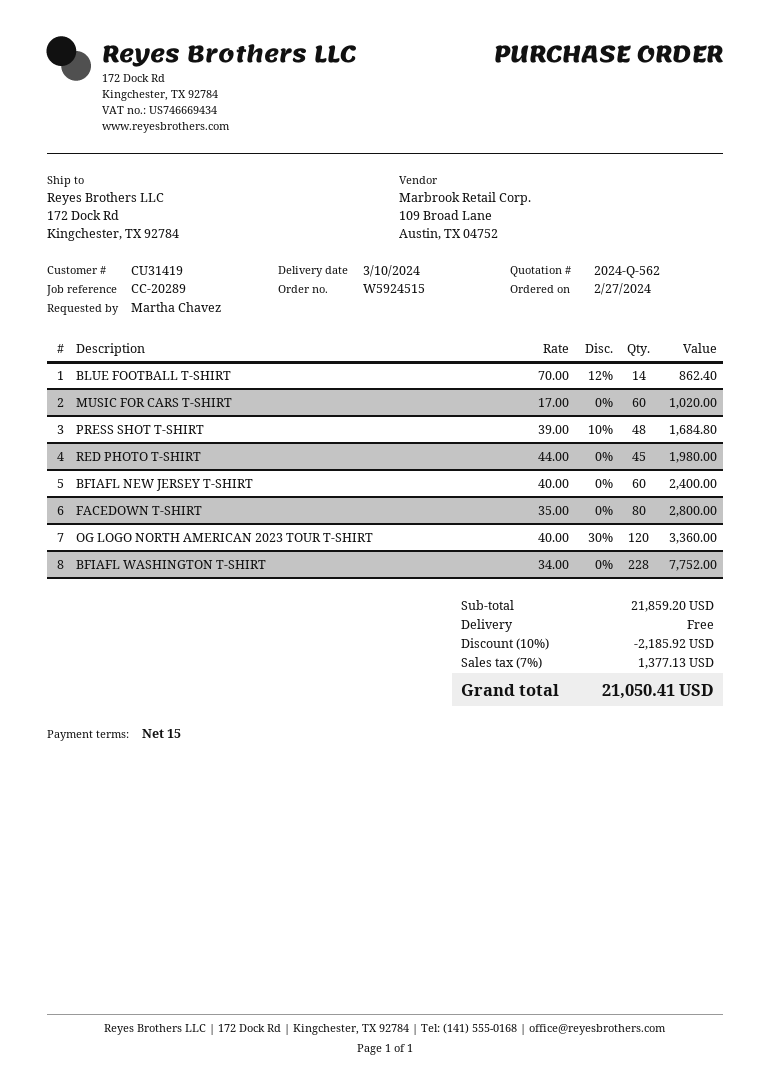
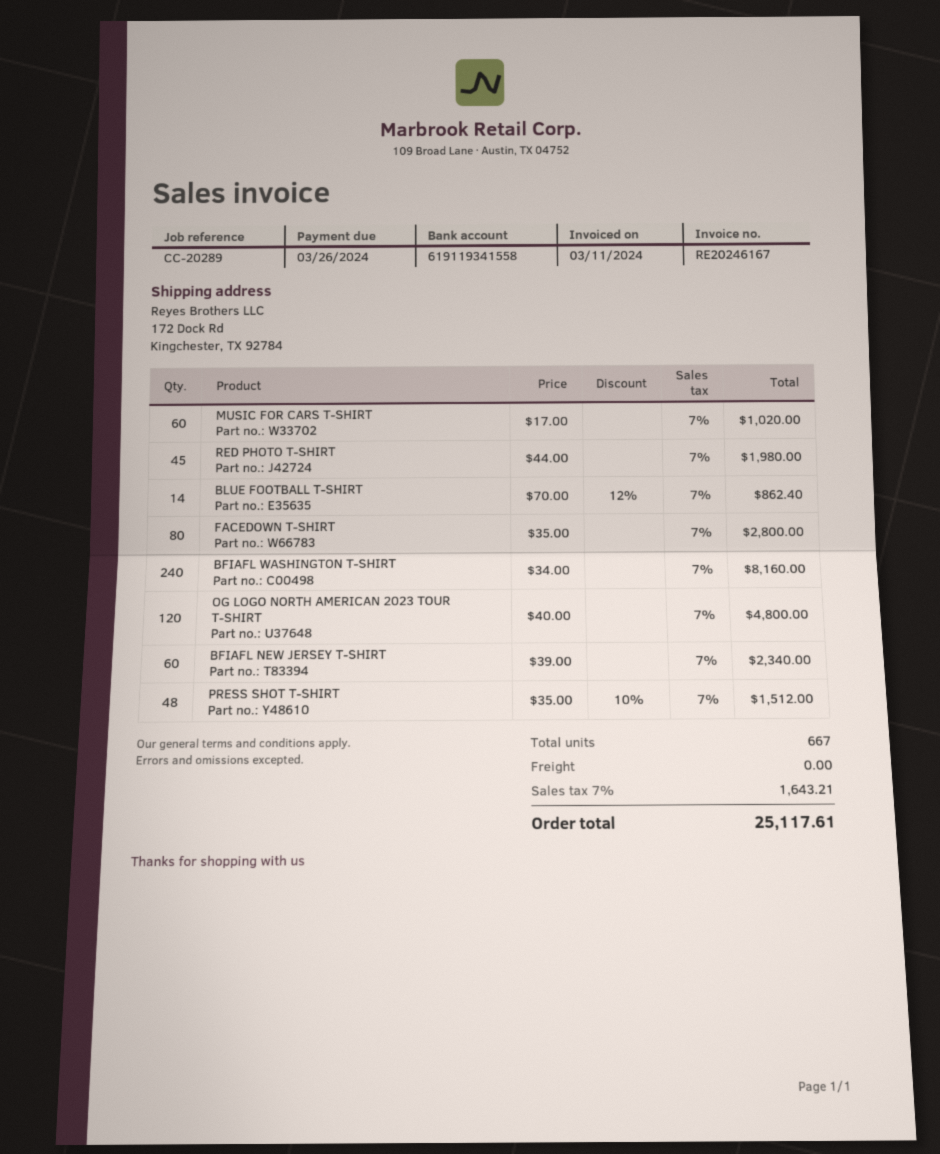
PRESS SHOT T-SHIRT: 48 x 39.00 - 10% = 1684.80 -> 48 x 35.00 - 10% = 1512.00
BFIAFL NEW JERSEY T-SHIRT: 60 x 40.00 = 2400.00 -> 60 x 39.00 = 2340.00
OG LOGO NORTH AMERICAN 2023 TOUR T-SHIRT: 120 x 40.00 - 30% = 3360.00 -> 120 x 40.00 = 4800.00
BFIAFL WASHINGTON T-SHIRT: 228 x 34.00 = 7752.00 -> 240 x 34.00 = 8160.00
discount: 10% = 2185.92 -> none
tax: 7% = 1377.13 -> 7% = 1643.21
total: 21050.41 -> 25117.61

